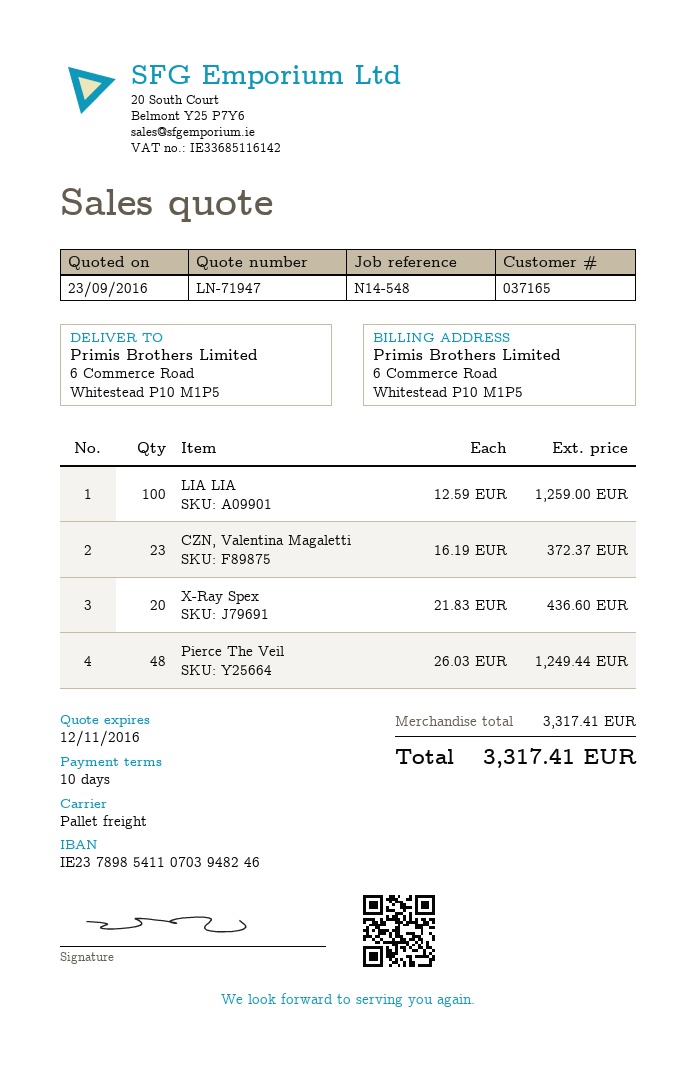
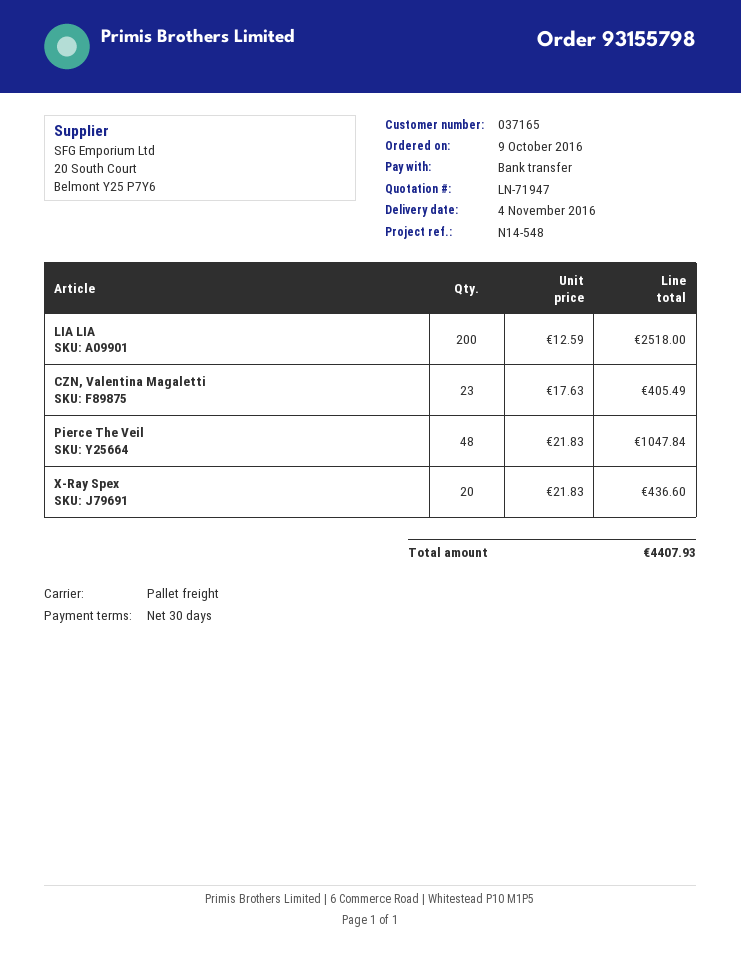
payment terms: 10 days -> 30 days
LIA LIA: 100 x 12.59 = 1259.00 -> 200 x 12.59 = 2518.00
CZN, Valentina Magaletti: 23 x 16.19 = 372.37 -> 23 x 17.63 = 405.49
Pierce The Veil: 48 x 26.03 = 1249.44 -> 48 x 21.83 = 1047.84
total: 3317.41 -> 4407.93

